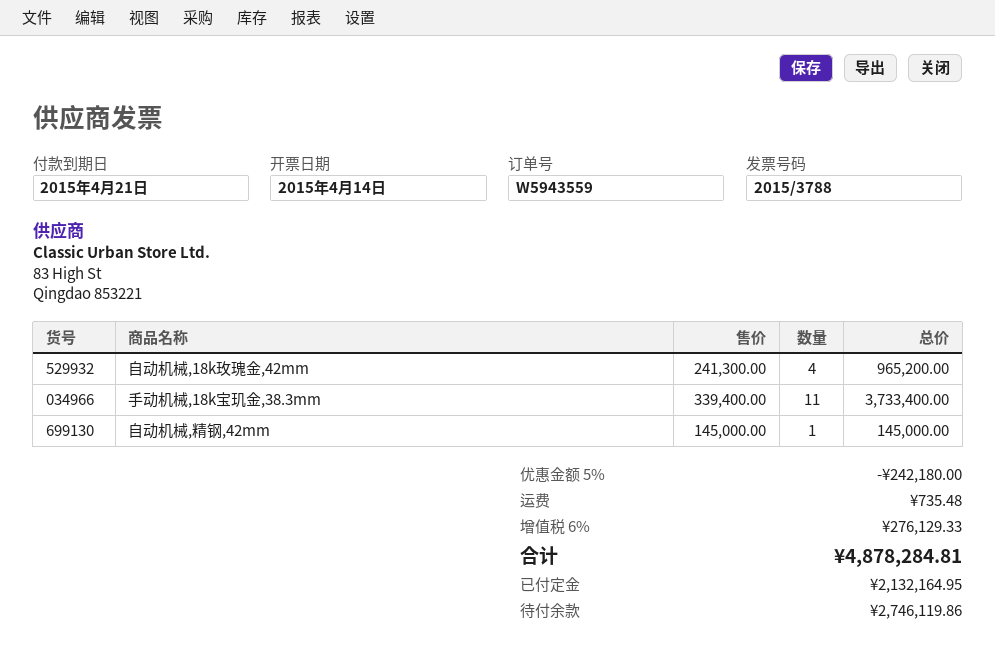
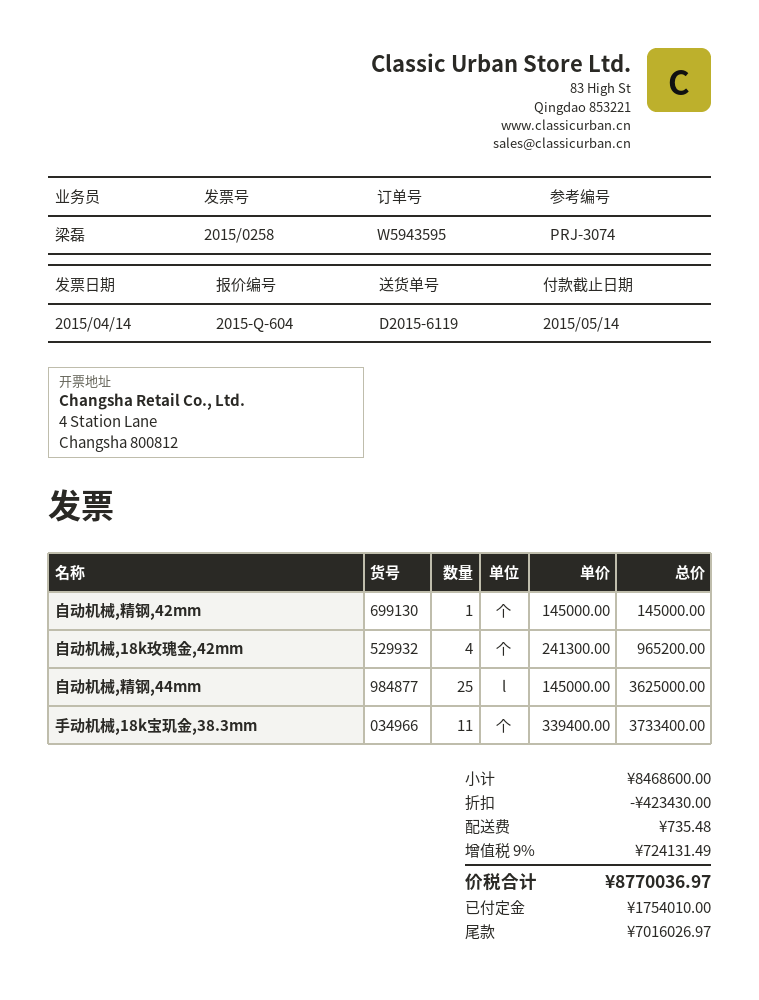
order number: W5943559 -> W5943595
invoice number: 2015/3788 -> 2015/0258
due date: 2015-04-21 -> 2015-05-14
自动机械,精钢,44mm: none -> 25 x 145000.00 = 3625000.00
discount: 242180.00 -> 423430.00
tax: 6% = 276129.33 -> 9% = 724131.49
total: 4878284.81 -> 8770036.97
deposit: 2132164.95 -> 1754010.00
balance: 2746119.86 -> 7016026.97

